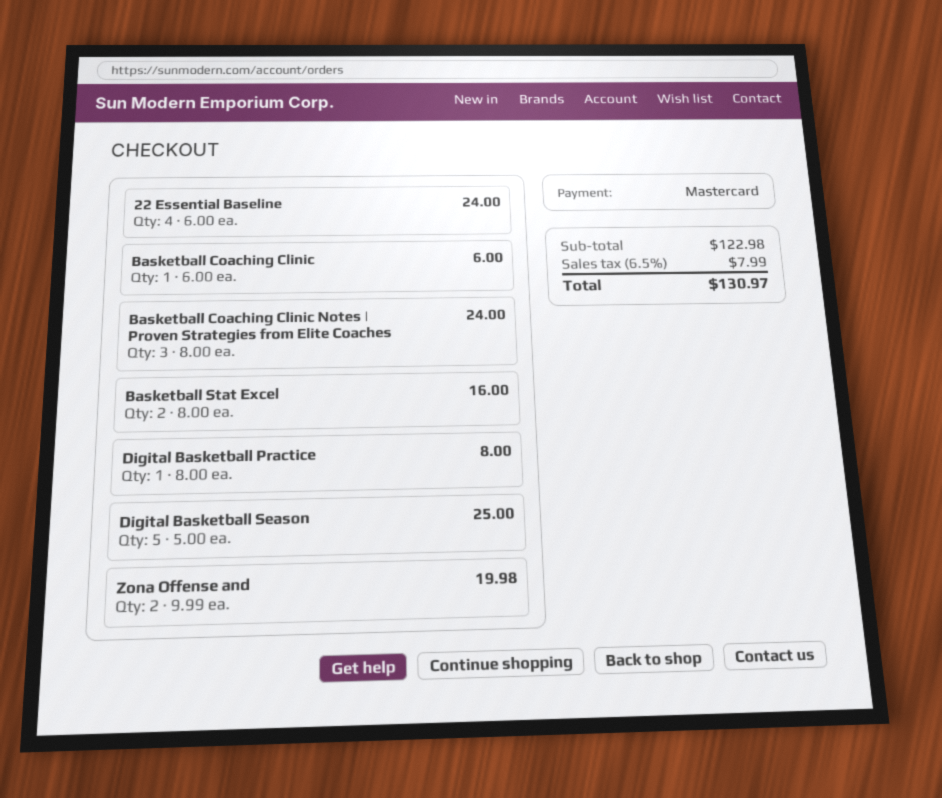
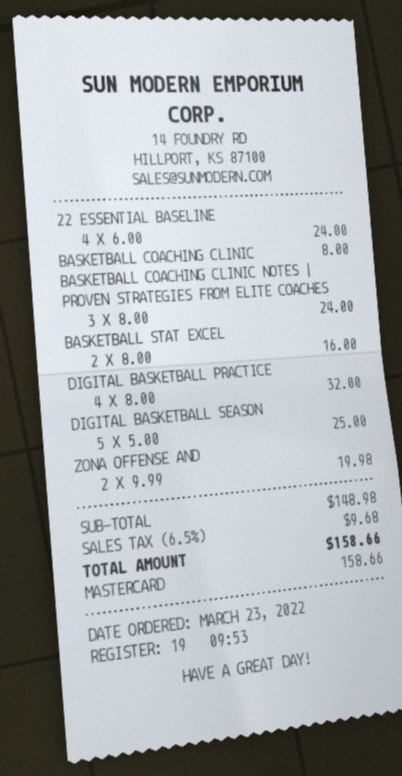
Basketball Coaching Clinic: 1 x 6.00 = 6.00 -> 1 x 8.00 = 8.00
Digital Basketball Practice: 1 x 8.00 = 8.00 -> 4 x 8.00 = 32.00
subtotal: 122.98 -> 148.98
tax: 6.5% = 7.99 -> 6.5% = 9.68
total: 130.97 -> 158.66

